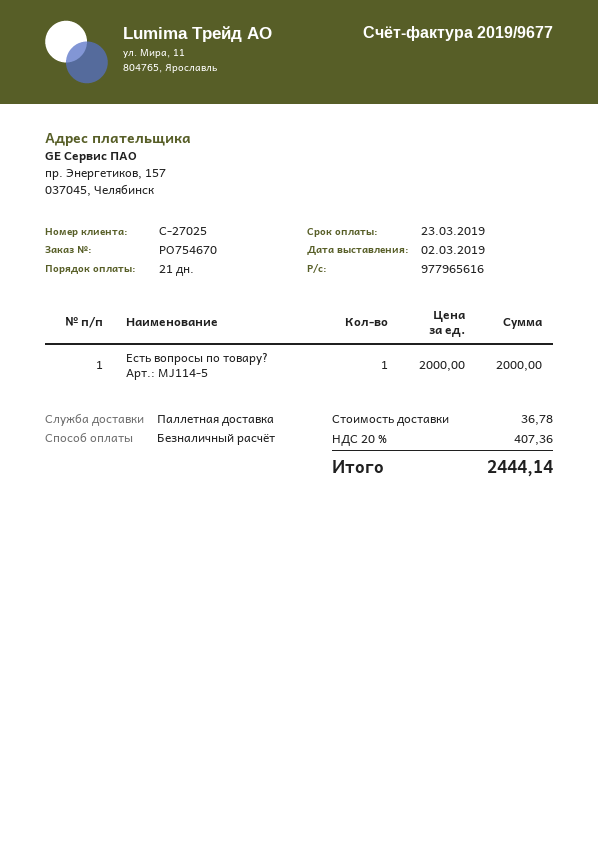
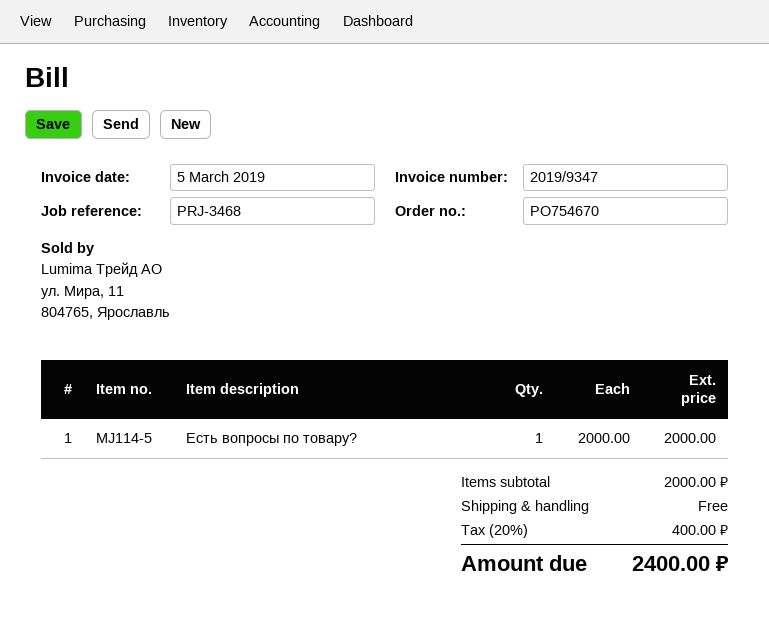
invoice number: 2019/9677 -> 2019/9347
invoice date: 2019-03-02 -> 2019-03-05
shipping: 36.78 -> 0.00
tax: 20% = 407.36 -> 20% = 400.00
total: 2444.14 -> 2400.00

